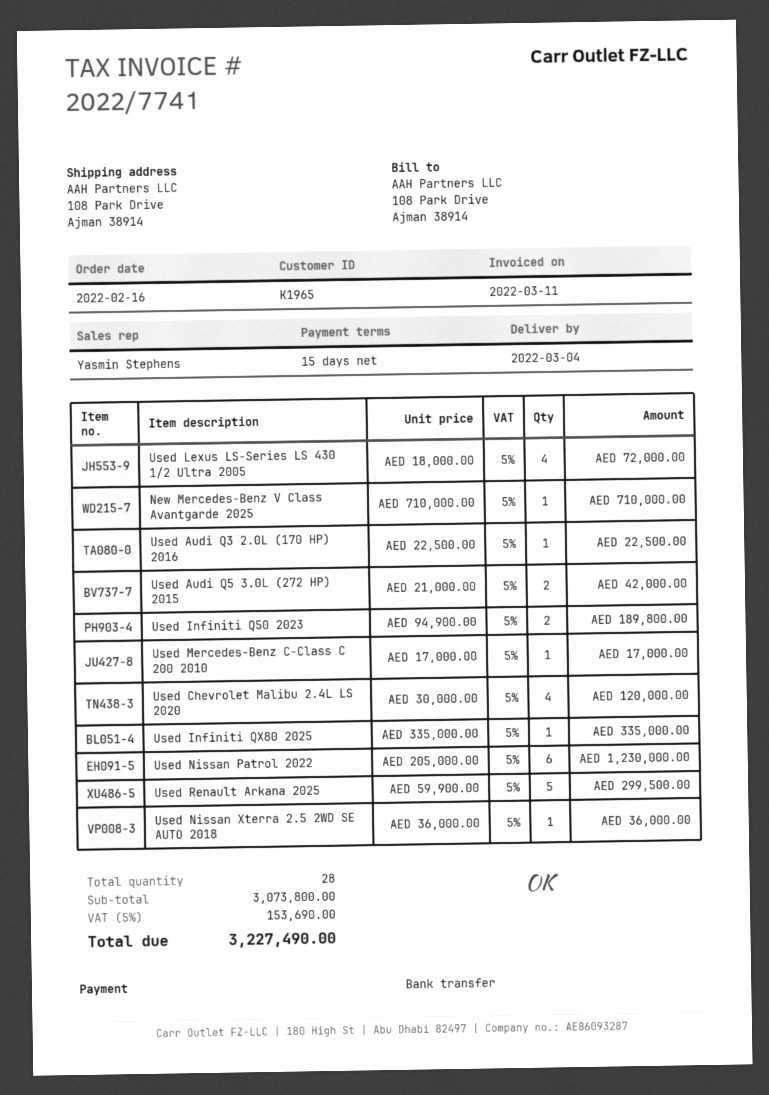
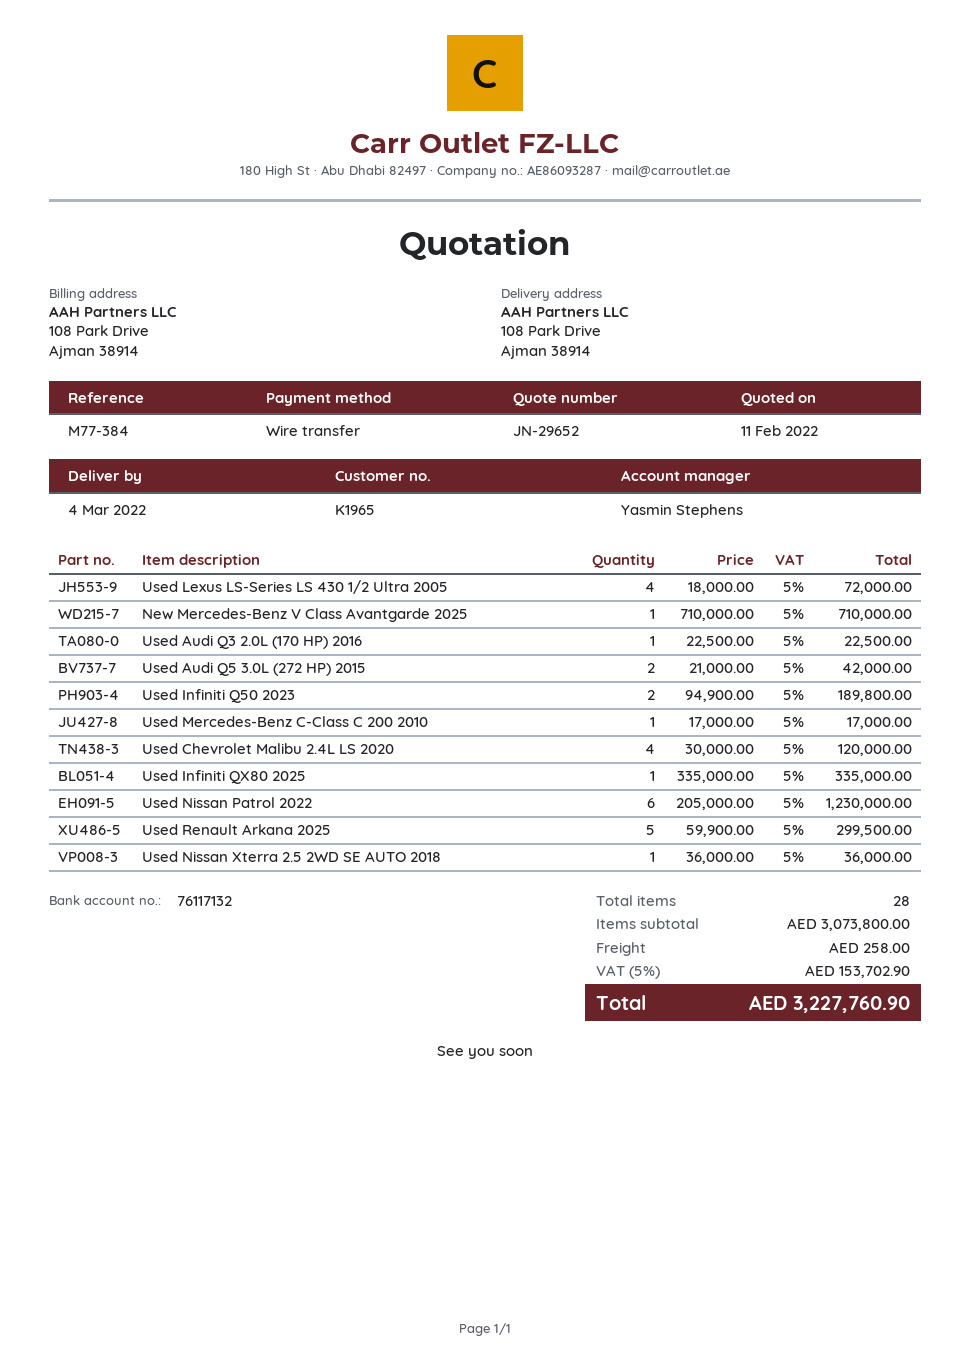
shipping: none -> 258.00
tax: 5% = 153690.00 -> 5% = 153702.90
total: 3227490.00 -> 3227760.90

